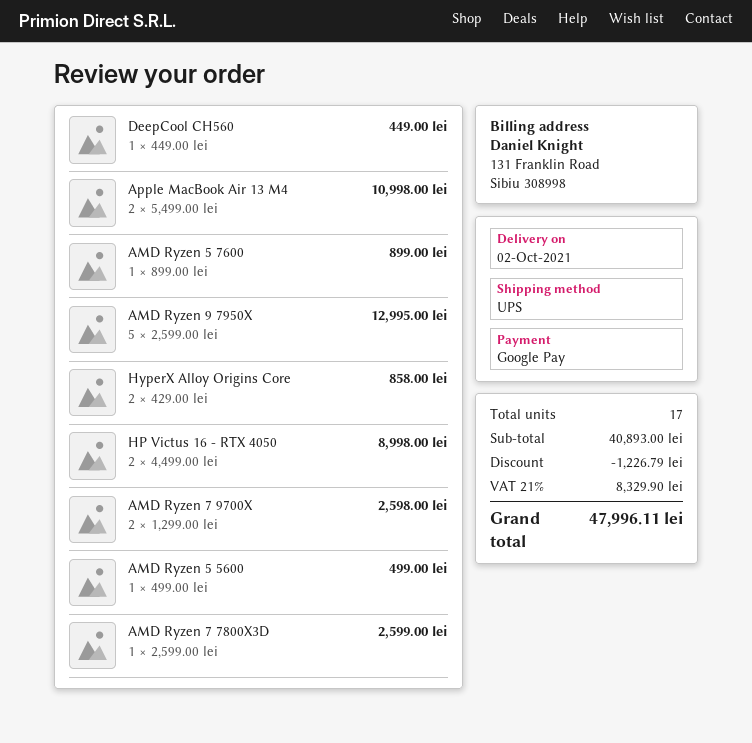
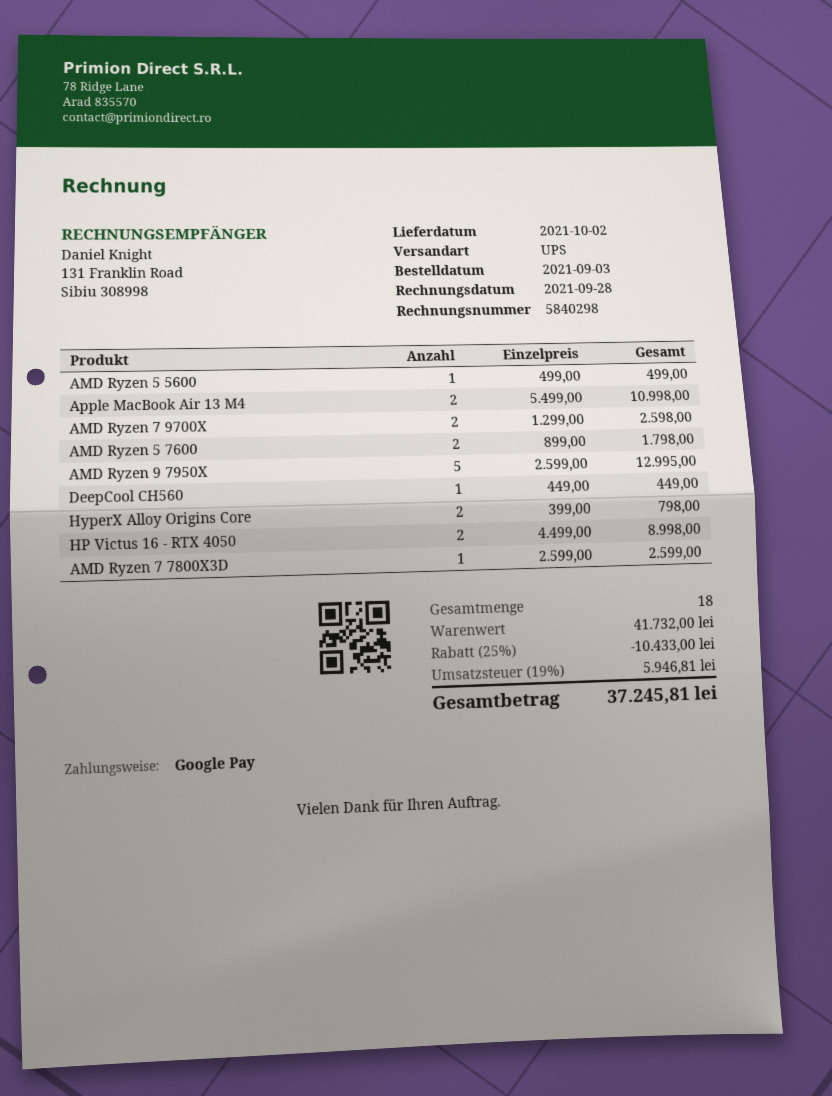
AMD Ryzen 5 7600: 1 x 899.00 = 899.00 -> 2 x 899.00 = 1798.00
HyperX Alloy Origins Core: 2 x 429.00 = 858.00 -> 2 x 399.00 = 798.00
total quantity: 17 -> 18
subtotal: 40893.00 -> 41732.00
discount: 1226.79 -> 10433.00
tax: 21% = 8329.90 -> 19% = 5946.81
total: 47996.11 -> 37245.81

